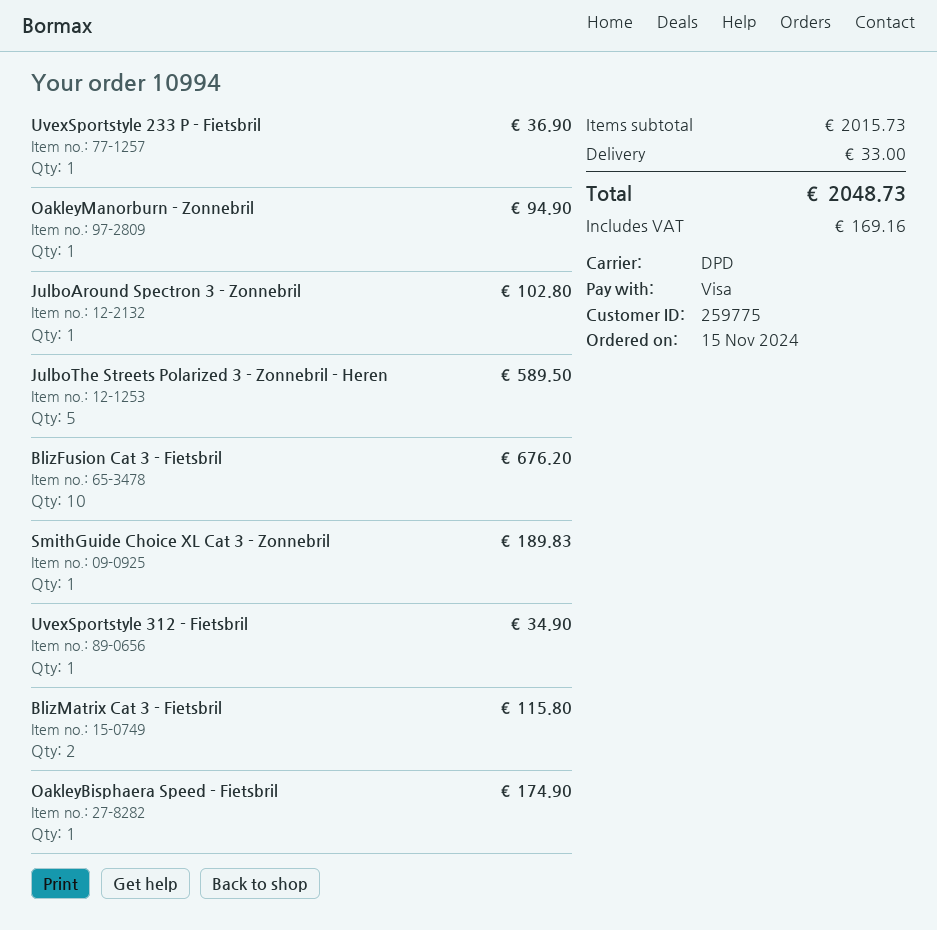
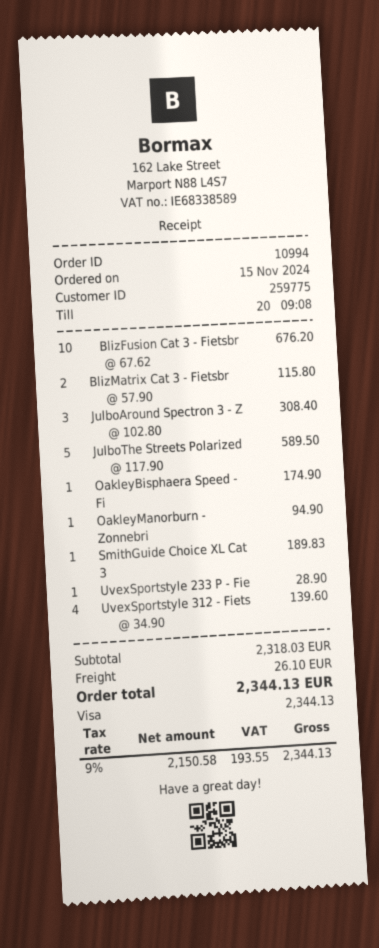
UvexSportstyle 233 P - Fietsbril: 1 for 36.90 -> 1 for 28.90
JulboAround Spectron 3 - Zonnebril: 1 for 102.80 -> 3 for 308.40
UvexSportstyle 312 - Fietsbril: 1 for 34.90 -> 4 for 139.60
subtotal: 2015.73 -> 2318.03
shipping: 33.00 -> 26.10
tax: 169.16 -> 193.55
total: 2048.73 -> 2344.13

